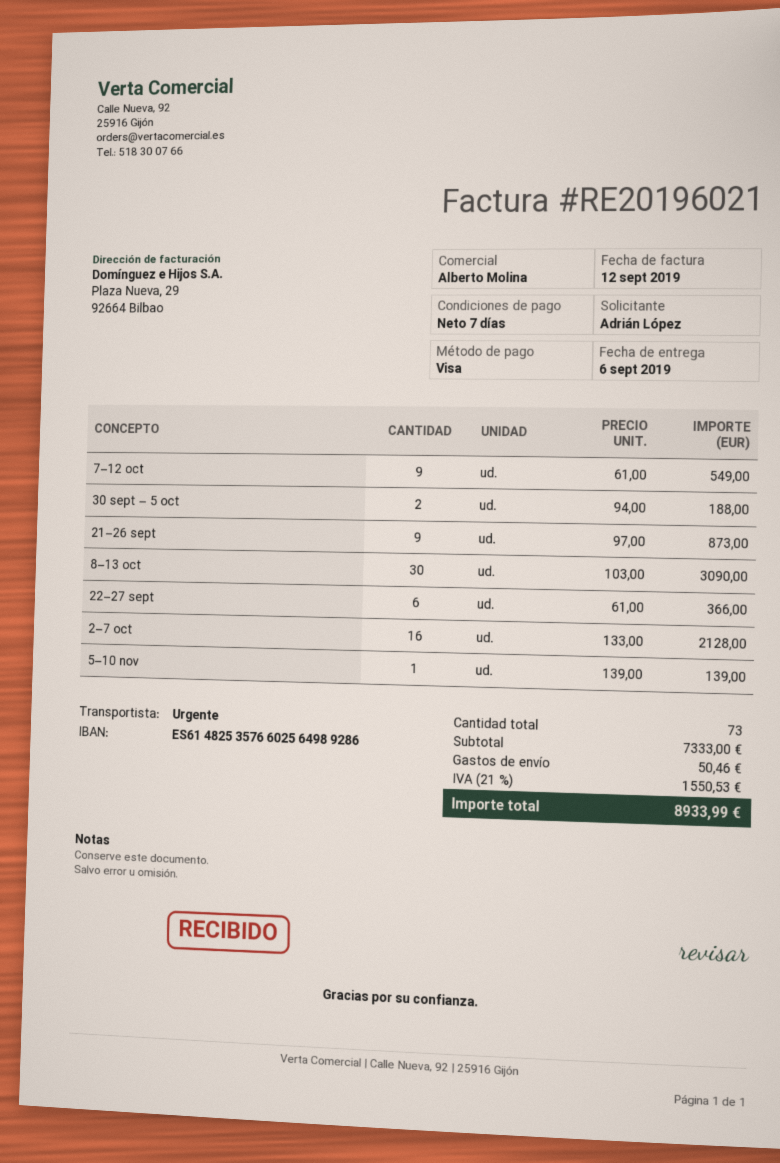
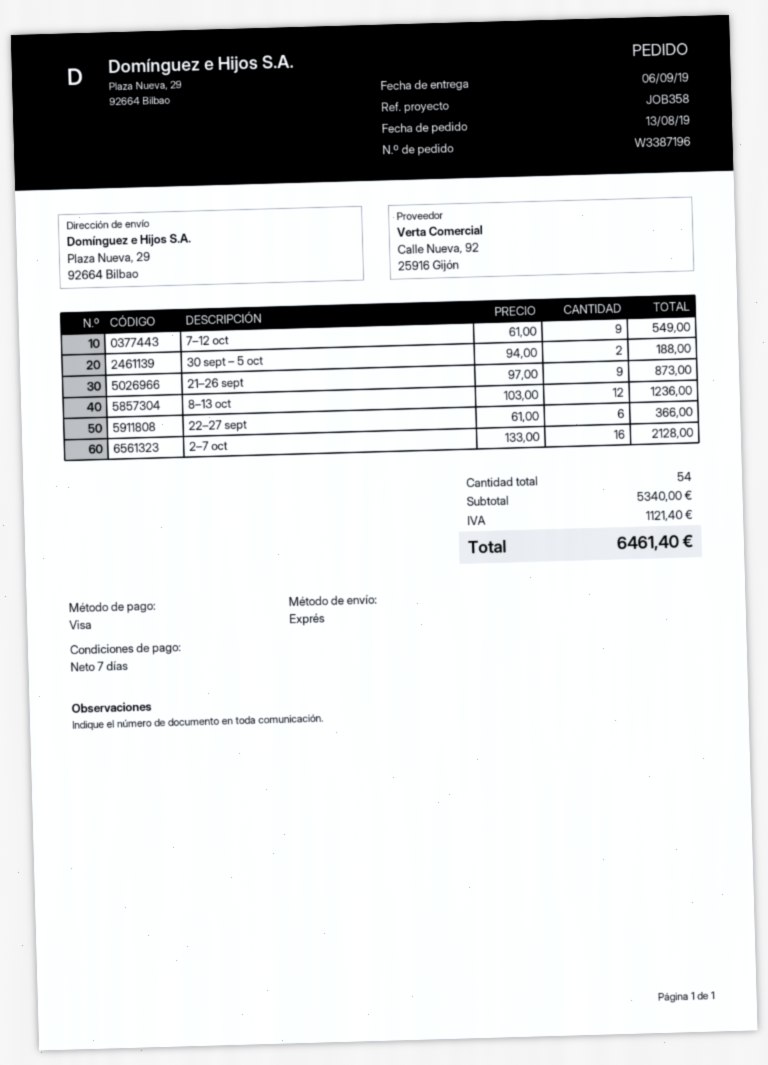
8–13 oct: 30 x 103.00 = 3090.00 -> 12 x 103.00 = 1236.00
5–10 nov: 1 x 139.00 = 139.00 -> none
total quantity: 73 -> 54
subtotal: 7333.00 -> 5340.00
shipping: 50.46 -> none
tax: 1550.53 -> 1121.40
total: 8933.99 -> 6461.40

